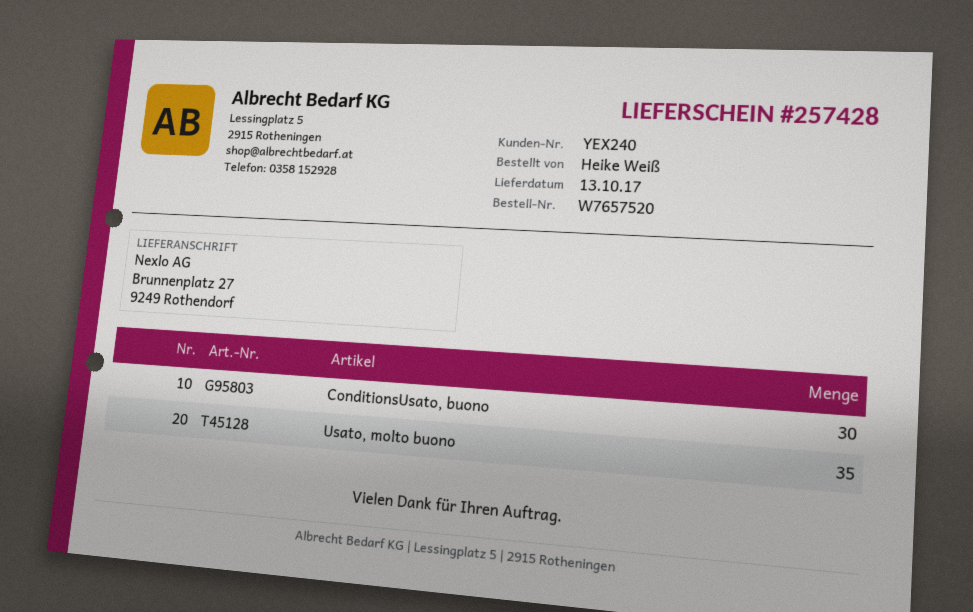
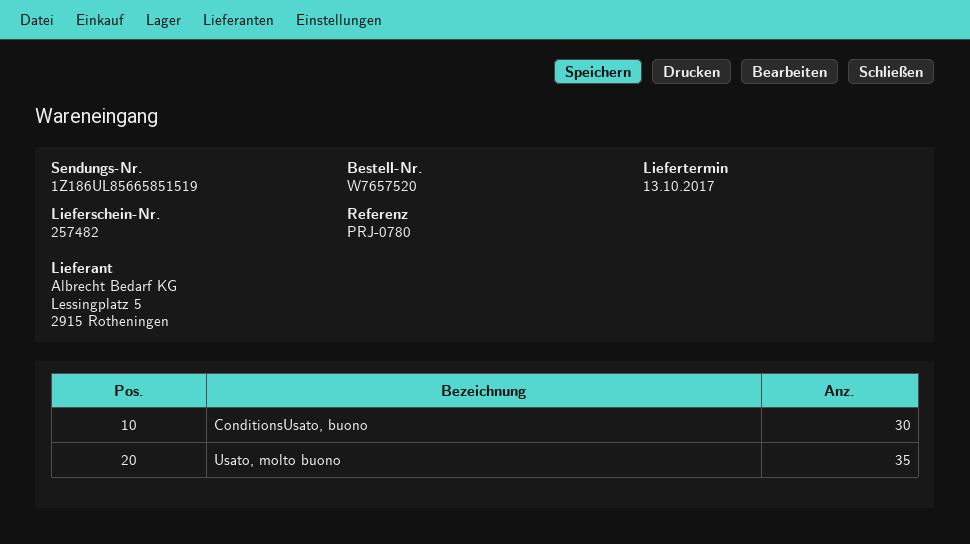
delivery note number: 257428 -> 257482

